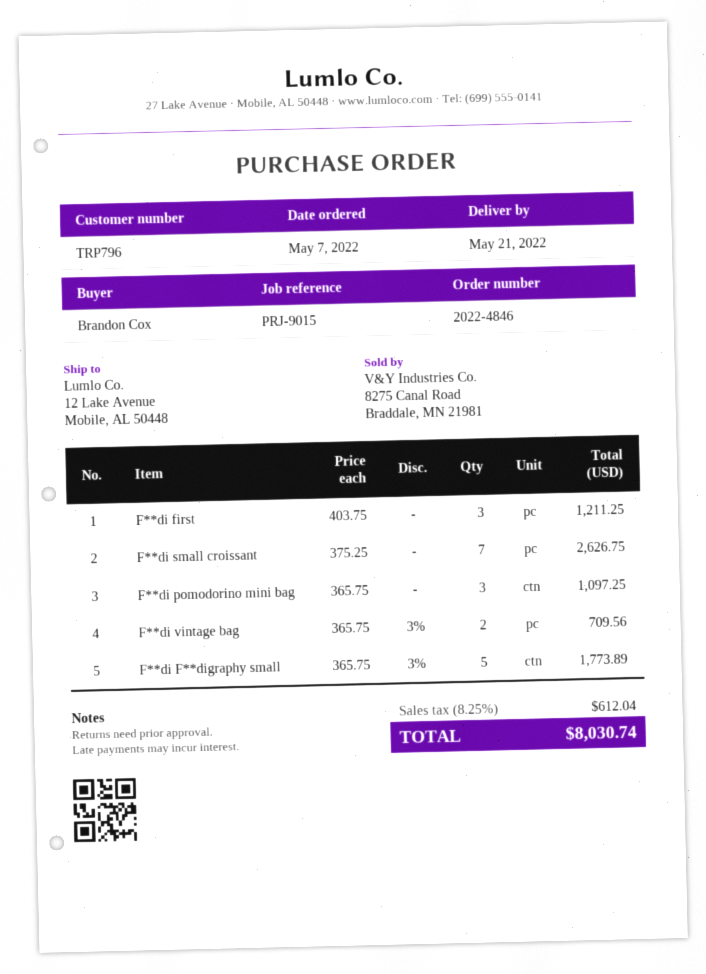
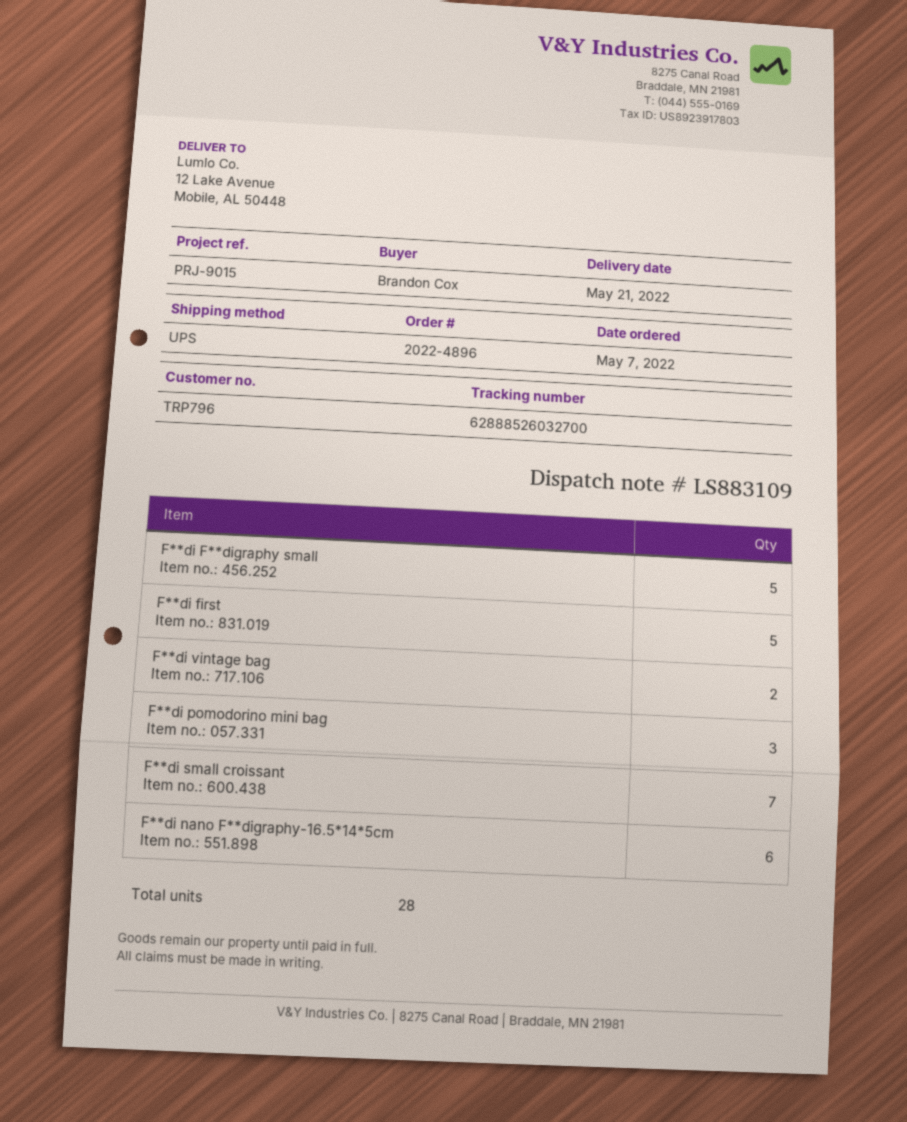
order number: 2022-4846 -> 2022-4896
F**di first: 3 -> 5
F**di nano F**digraphy-16.5*14*5cm: none -> 6

